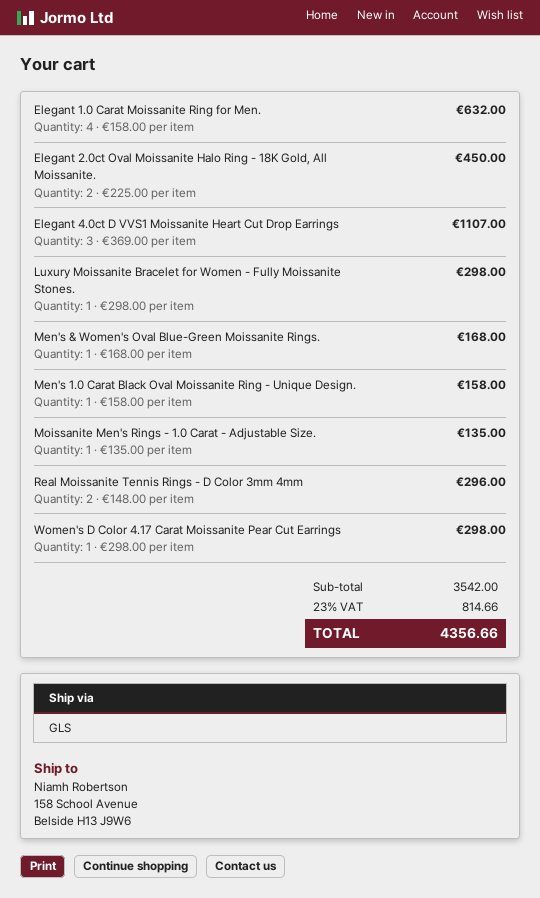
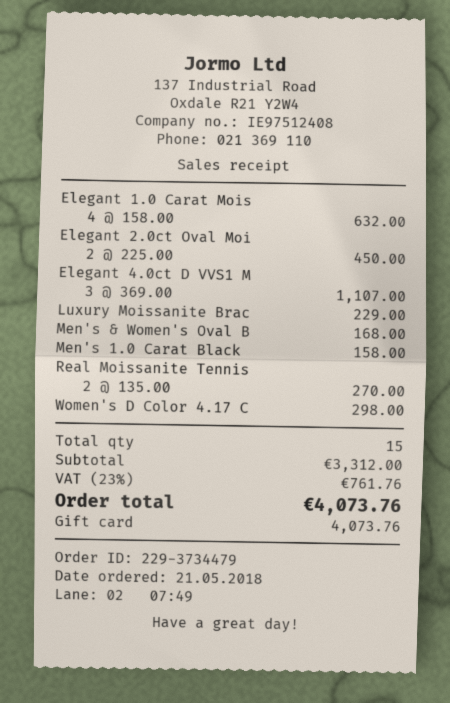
Luxury Moissanite Bracelet for Women - Fully Moissanite Stones.: 1 x 298.00 = 298.00 -> 1 x 229.00 = 229.00
Moissanite Men's Rings - 1.0 Carat - Adjustable Size.: 1 x 135.00 = 135.00 -> none
Real Moissanite Tennis Rings - D Color 3mm 4mm: 2 x 148.00 = 296.00 -> 2 x 135.00 = 270.00
subtotal: 3542.00 -> 3312.00
tax: 23% = 814.66 -> 23% = 761.76
total: 4356.66 -> 4073.76

